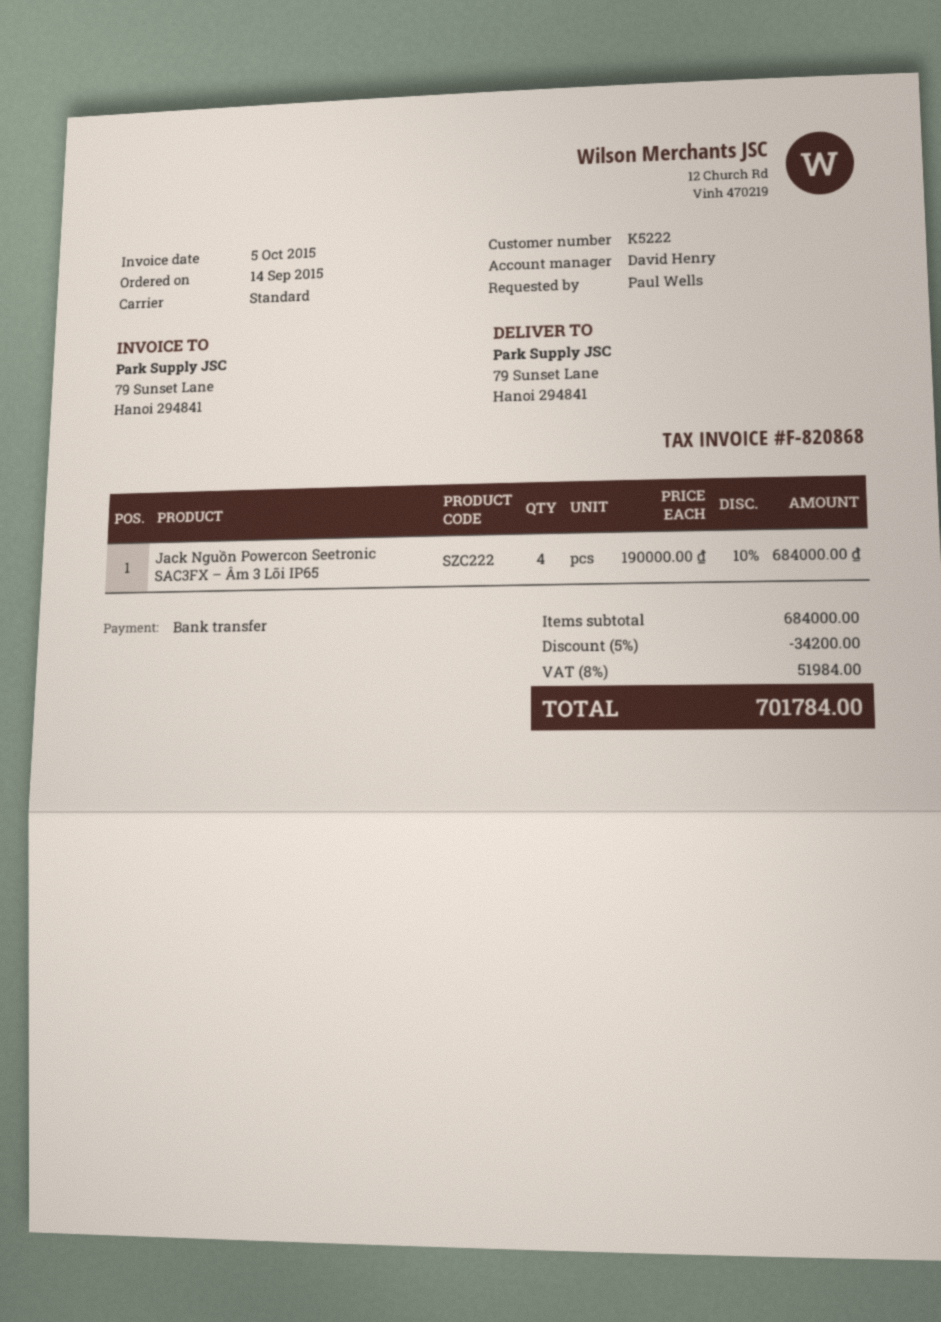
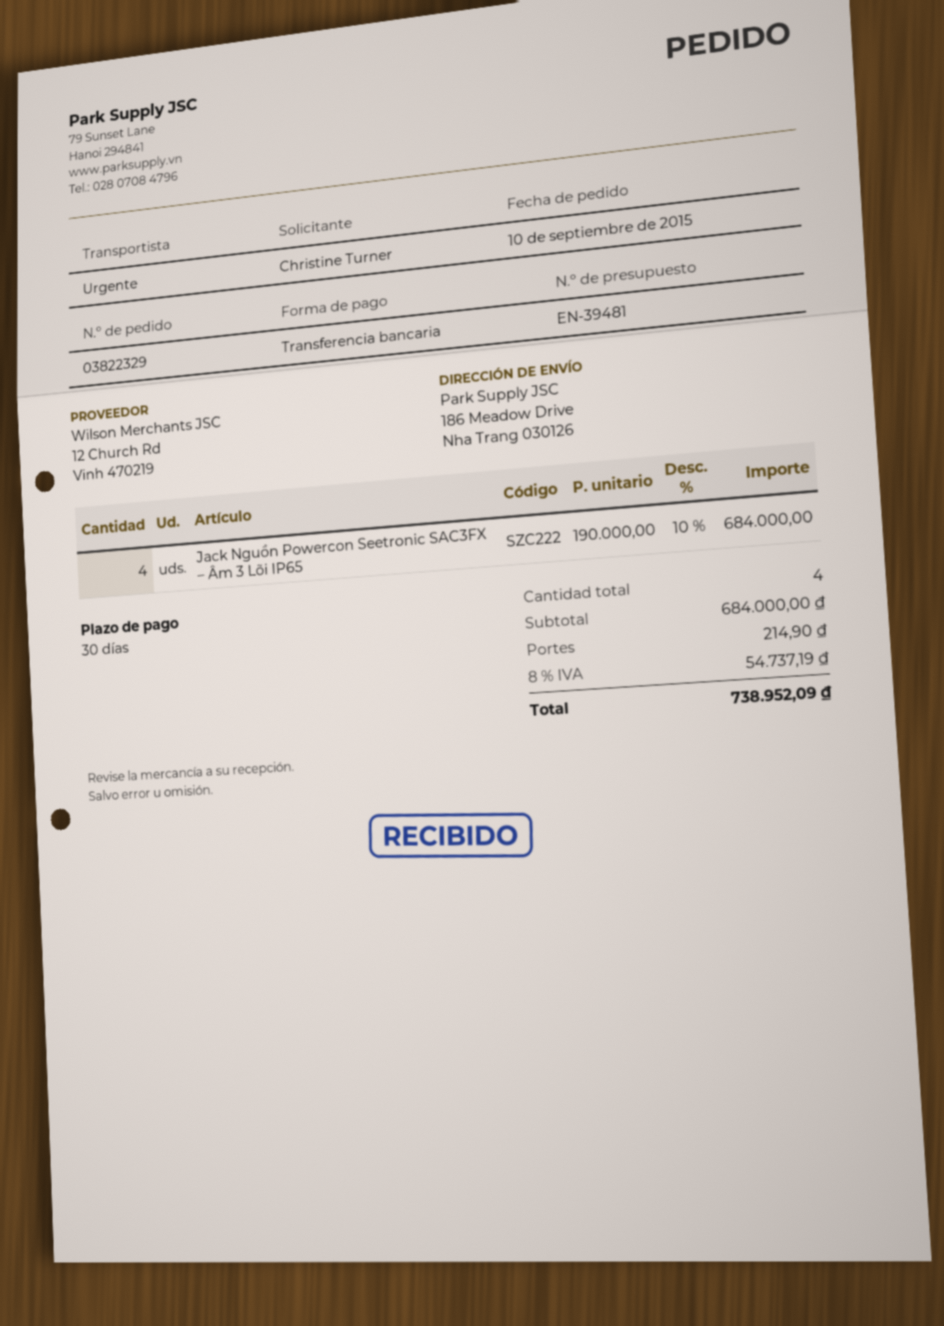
order date: 2015-09-14 -> 2015-09-10
ordered by: Paul Wells -> Christine Turner
shipping method: standard -> express
ship to: 79 Sunset Lane, Hanoi 294841 -> 186 Meadow Drive, Nha Trang 030126
discount: 5% = 34200.00 -> none
shipping: none -> 214.90
tax: 8% = 51984.00 -> 8% = 54737.19
total: 701784.00 -> 738952.09

